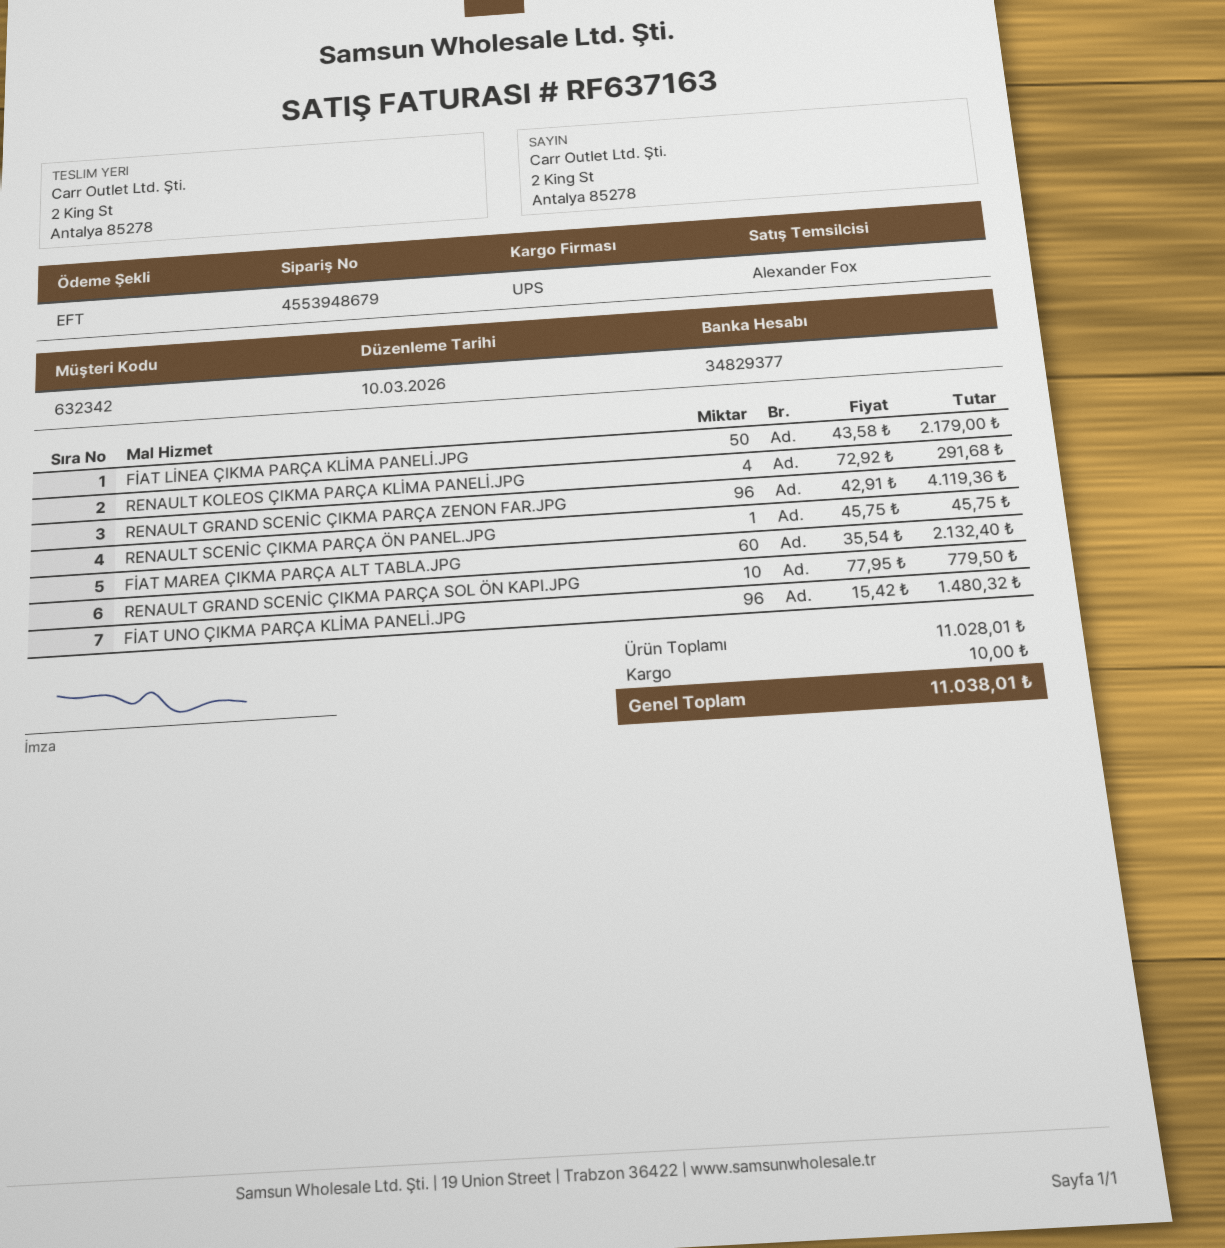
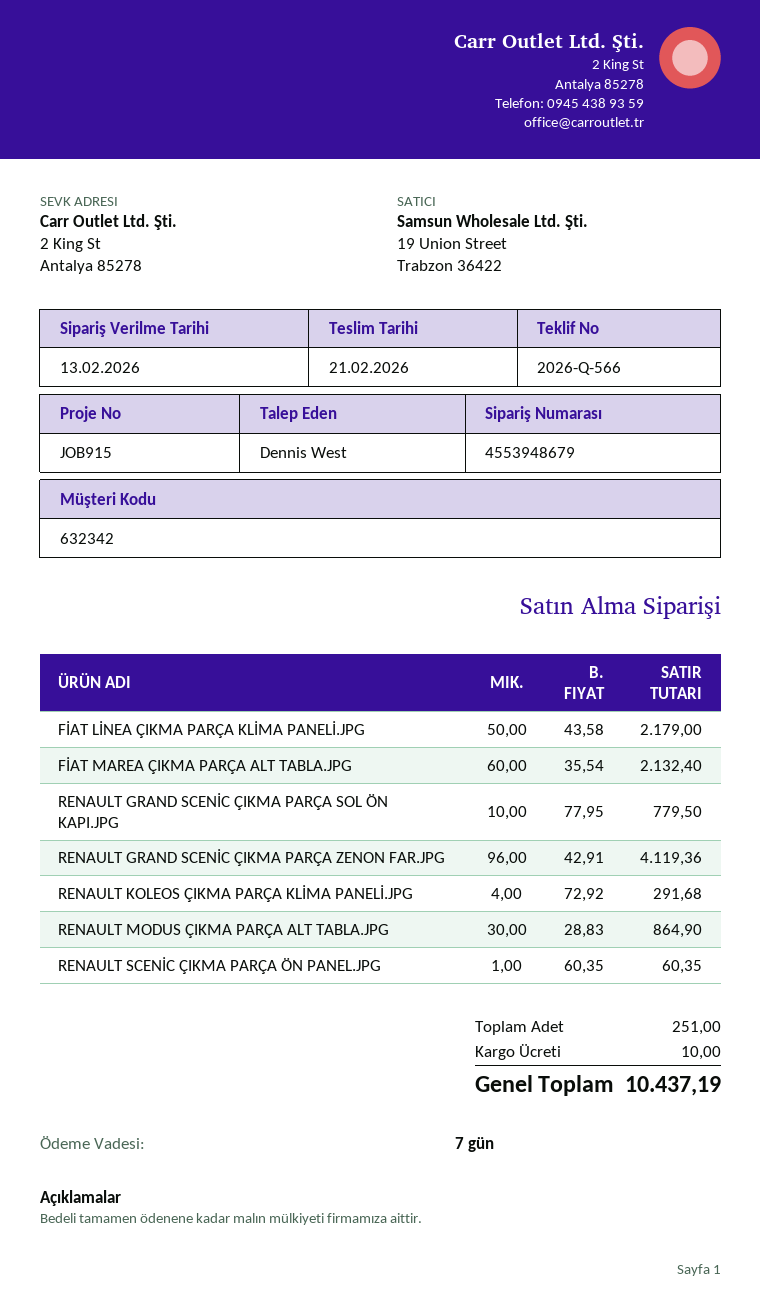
RENAULT SCENİC ÇIKMA PARÇA ÖN PANEL.JPG: 1 x 45.75 = 45.75 -> 1 x 60.35 = 60.35
FİAT UNO ÇIKMA PARÇA KLİMA PANELİ.JPG: 96 x 15.42 = 1480.32 -> none
RENAULT MODUS ÇIKMA PARÇA ALT TABLA.JPG: none -> 30 x 28.83 = 864.90
total: 11038.01 -> 10437.19

